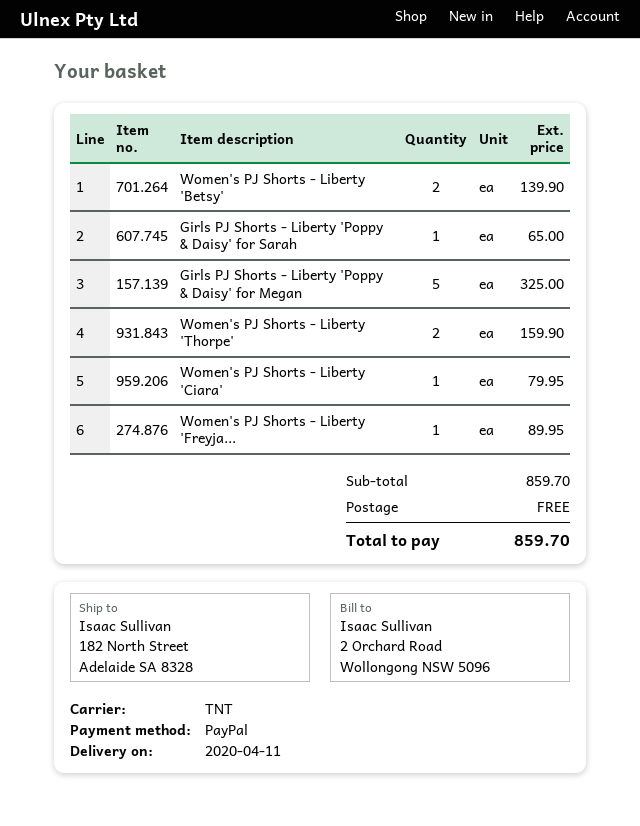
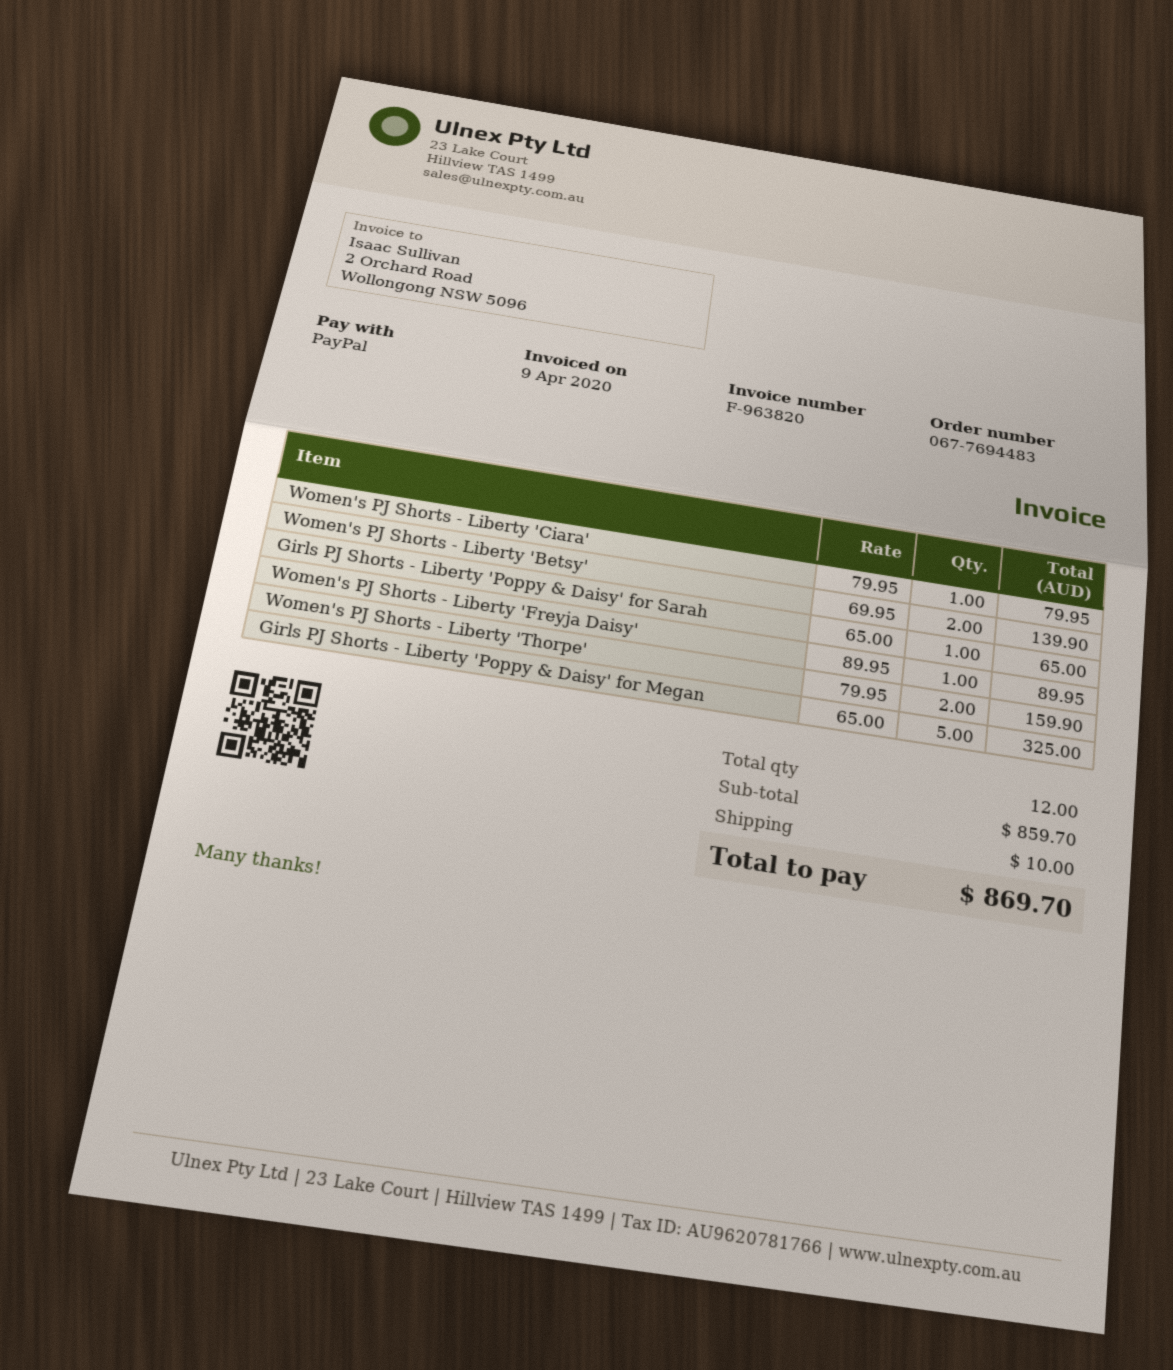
shipping: 0.00 -> 10.00
total: 859.70 -> 869.70

